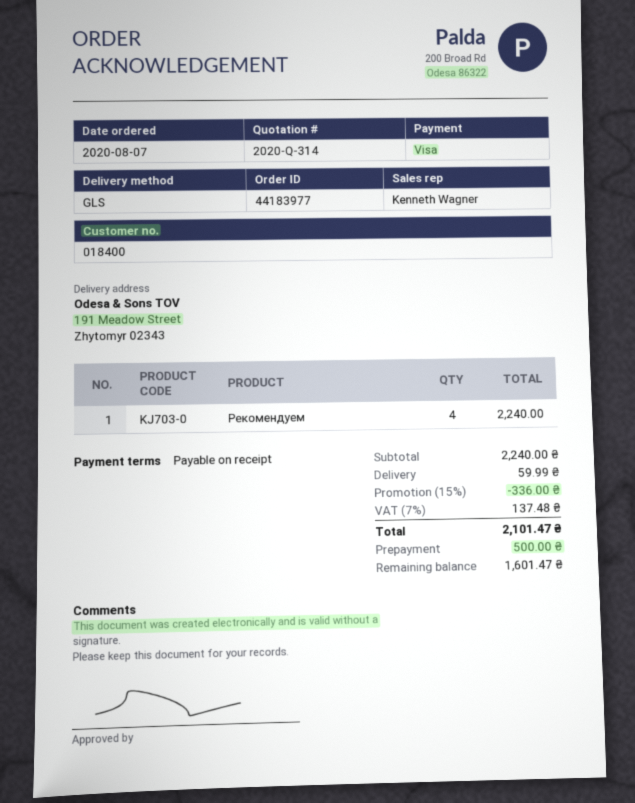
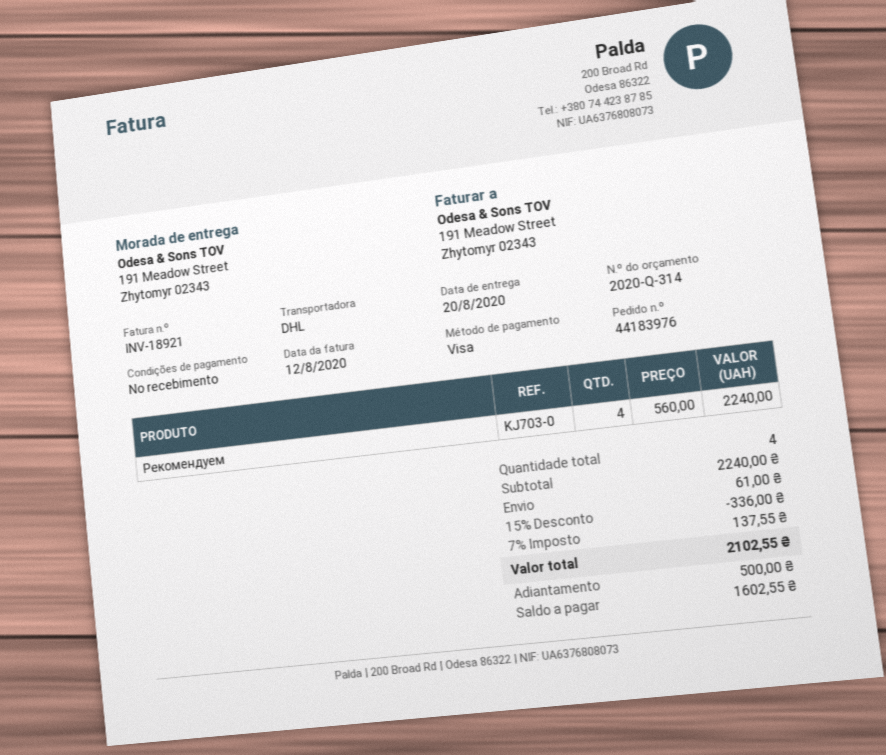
order number: 44183977 -> 44183976
shipping method: GLS -> DHL
shipping: 59.99 -> 61.00
tax: 7% = 137.48 -> 7% = 137.55
total: 2101.47 -> 2102.55
balance: 1601.47 -> 1602.55

